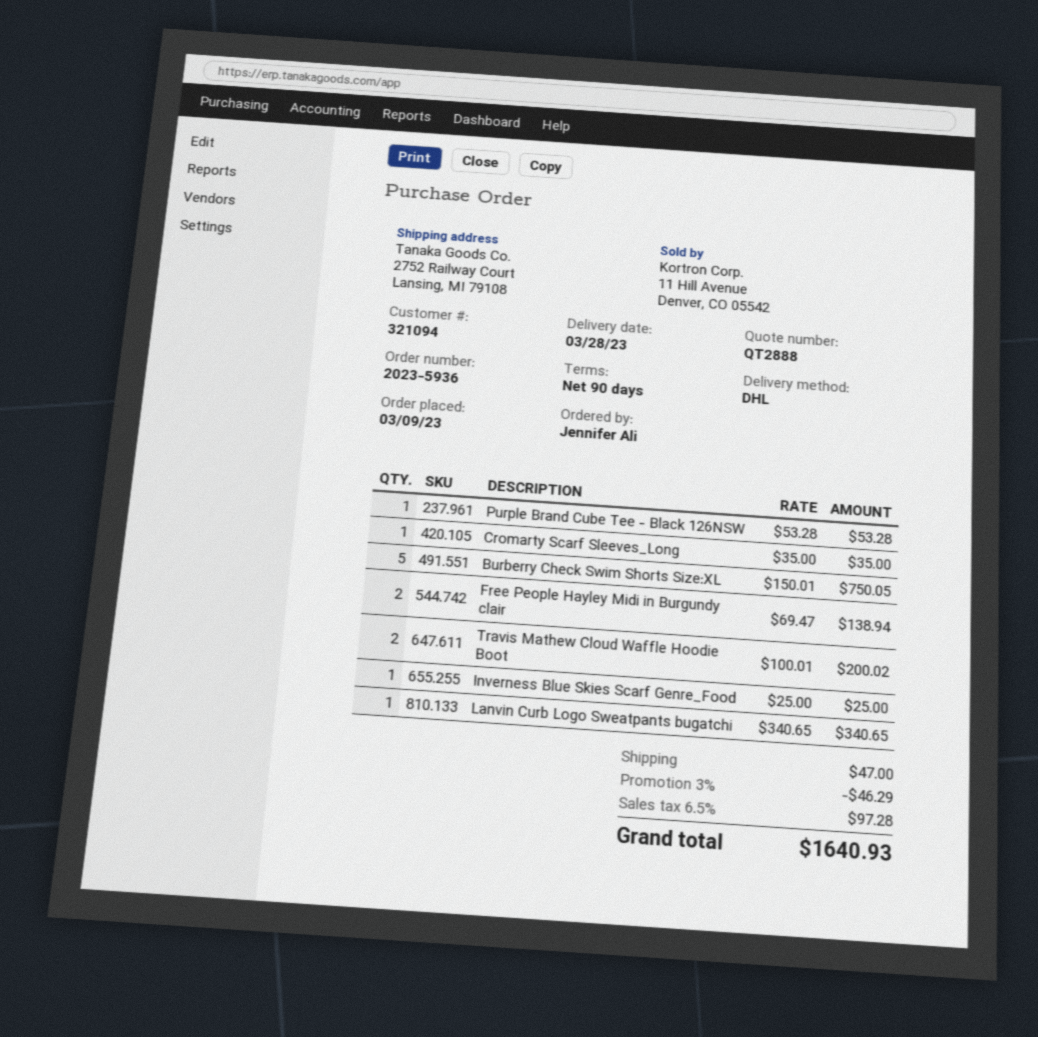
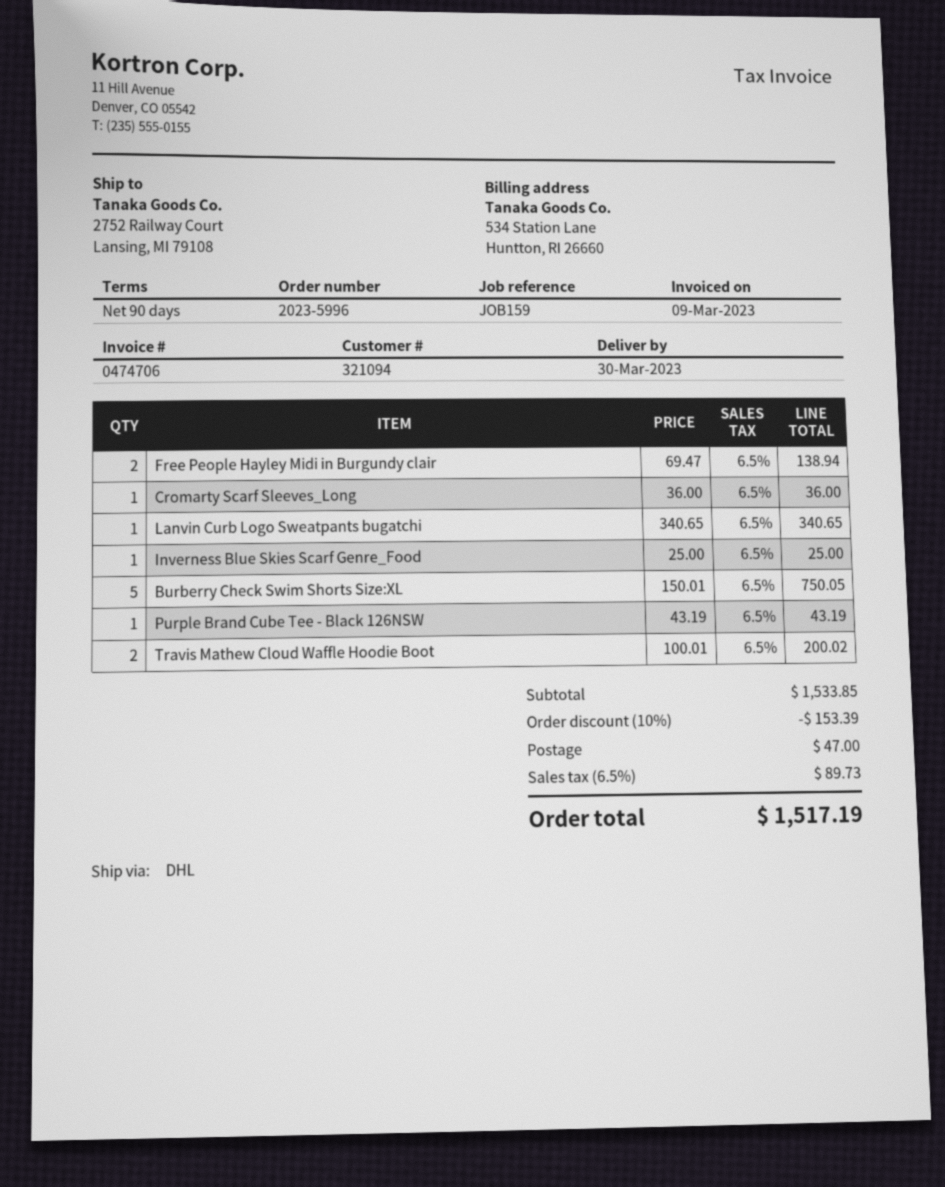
order number: 2023-5936 -> 2023-5996
delivery date: 2023-03-28 -> 2023-03-30
Purple Brand Cube Tee - Black 126NSW: 1 x 53.28 = 53.28 -> 1 x 43.19 = 43.19
Cromarty Scarf Sleeves_Long: 1 x 35.00 = 35.00 -> 1 x 36.00 = 36.00
discount: 3% = 46.29 -> 10% = 153.39
tax: 6.5% = 97.28 -> 6.5% = 89.73
total: 1640.93 -> 1517.19

